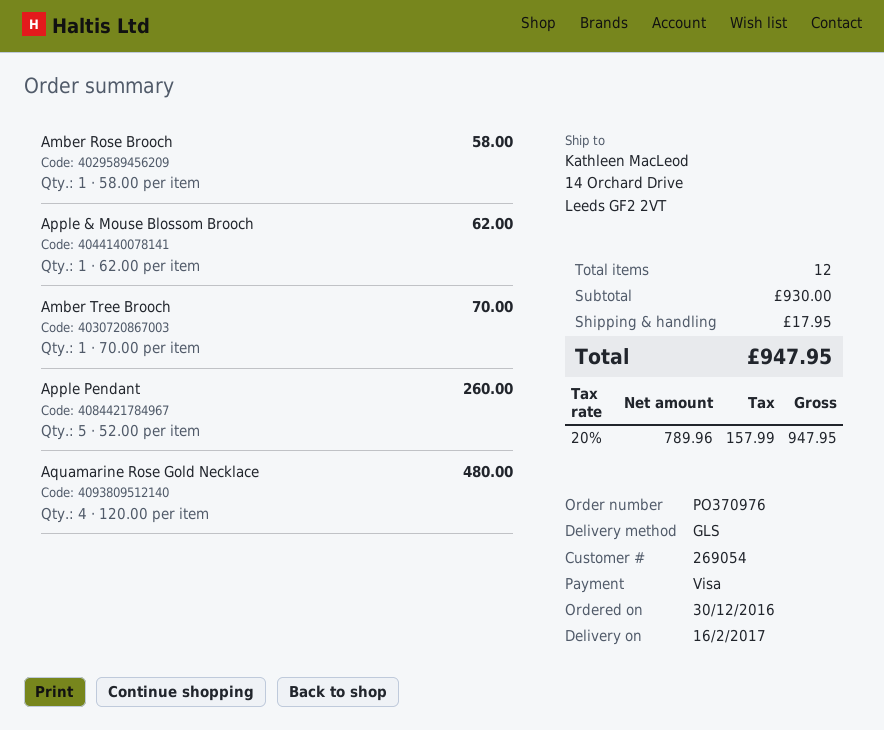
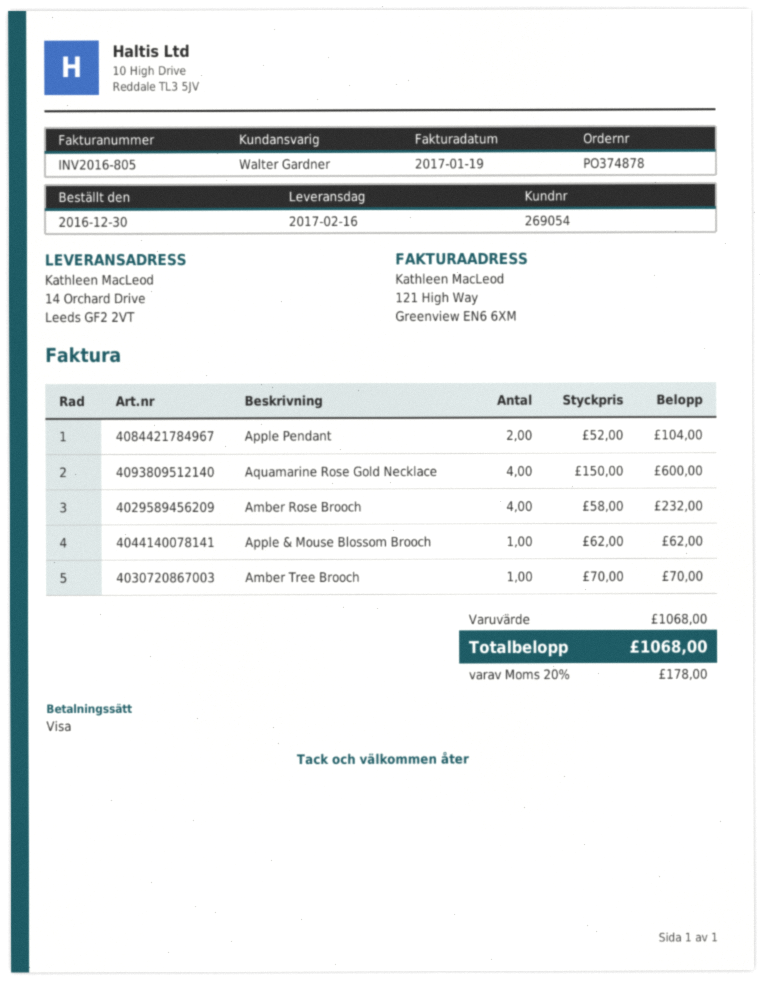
order number: PO370976 -> PO374878
Amber Rose Brooch: 1 x 58.00 = 58.00 -> 4 x 58.00 = 232.00
Apple Pendant: 5 x 52.00 = 260.00 -> 2 x 52.00 = 104.00
Aquamarine Rose Gold Necklace: 4 x 120.00 = 480.00 -> 4 x 150.00 = 600.00
subtotal: 930.00 -> 1068.00
shipping: 17.95 -> none
tax: 20% = 157.99 -> 20% = 178.00
total: 947.95 -> 1068.00

